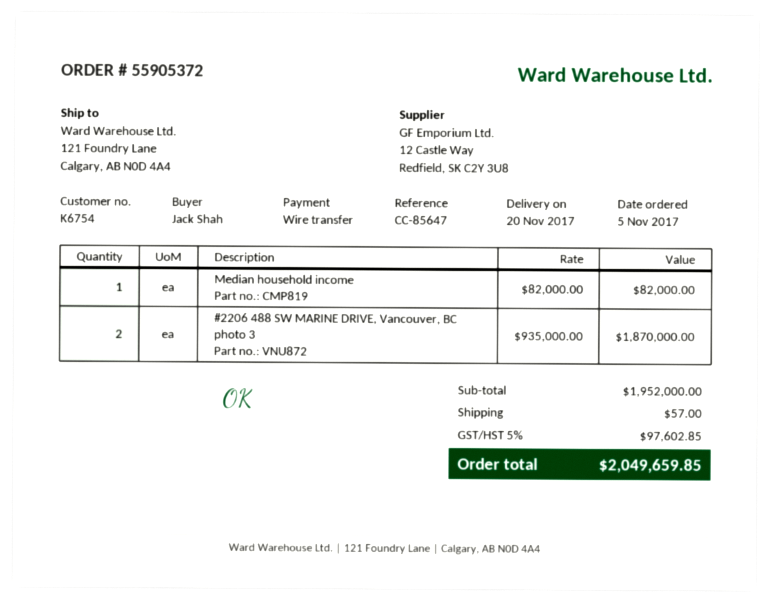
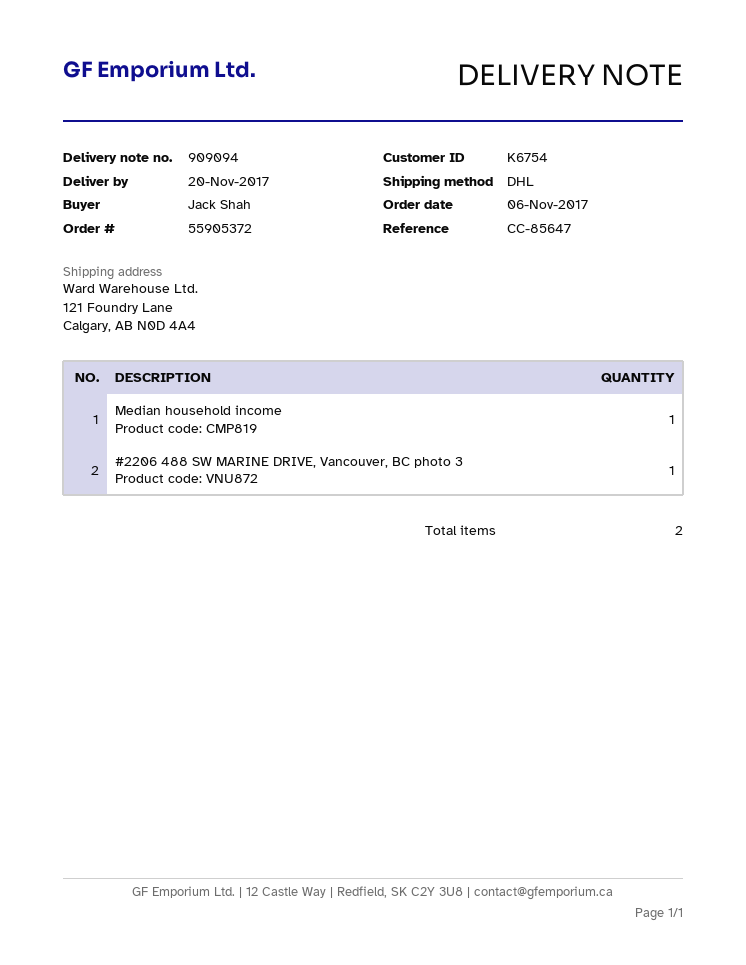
order date: 2017-11-05 -> 2017-11-06
#2206 488 SW MARINE DRIVE, Vancouver, BC photo 3: 2 -> 1

